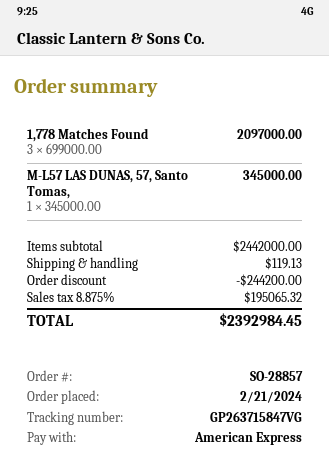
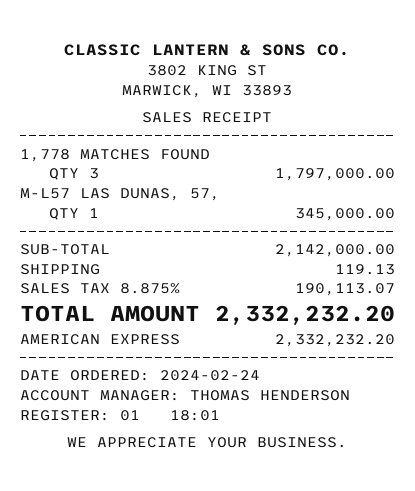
order date: 2024-02-21 -> 2024-02-24
1,778 Matches Found: 3 for 2097000.00 -> 3 for 1797000.00
subtotal: 2442000.00 -> 2142000.00
discount: 244200.00 -> none
tax: 8.875% = 195065.32 -> 8.875% = 190113.07
total: 2392984.45 -> 2332232.20

